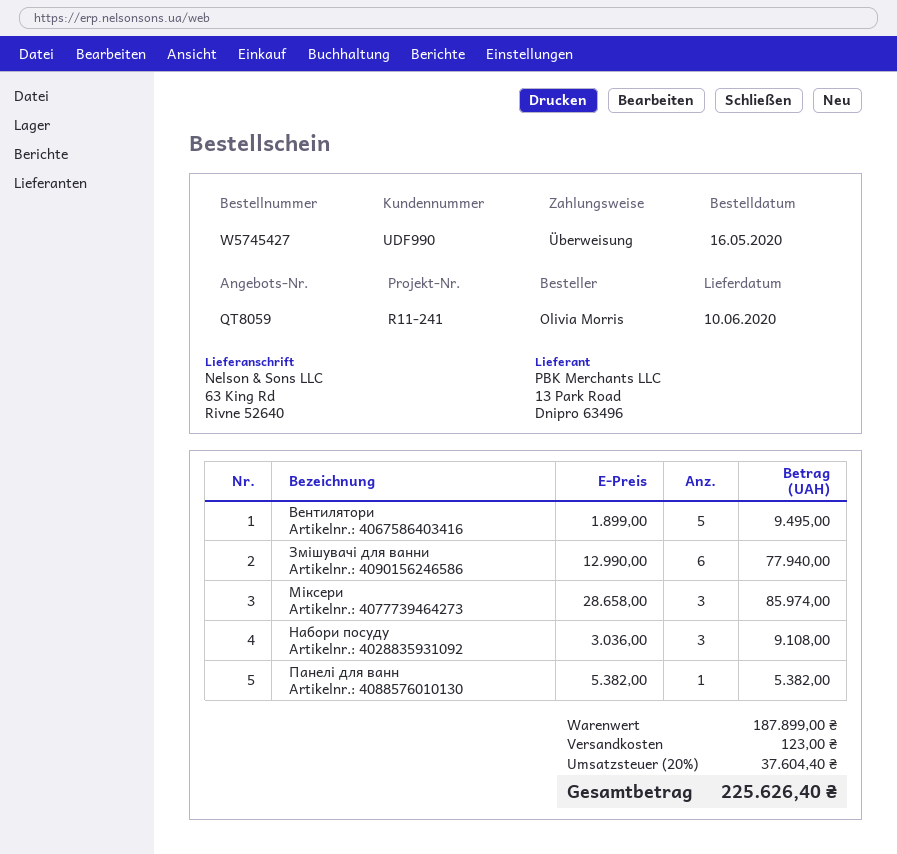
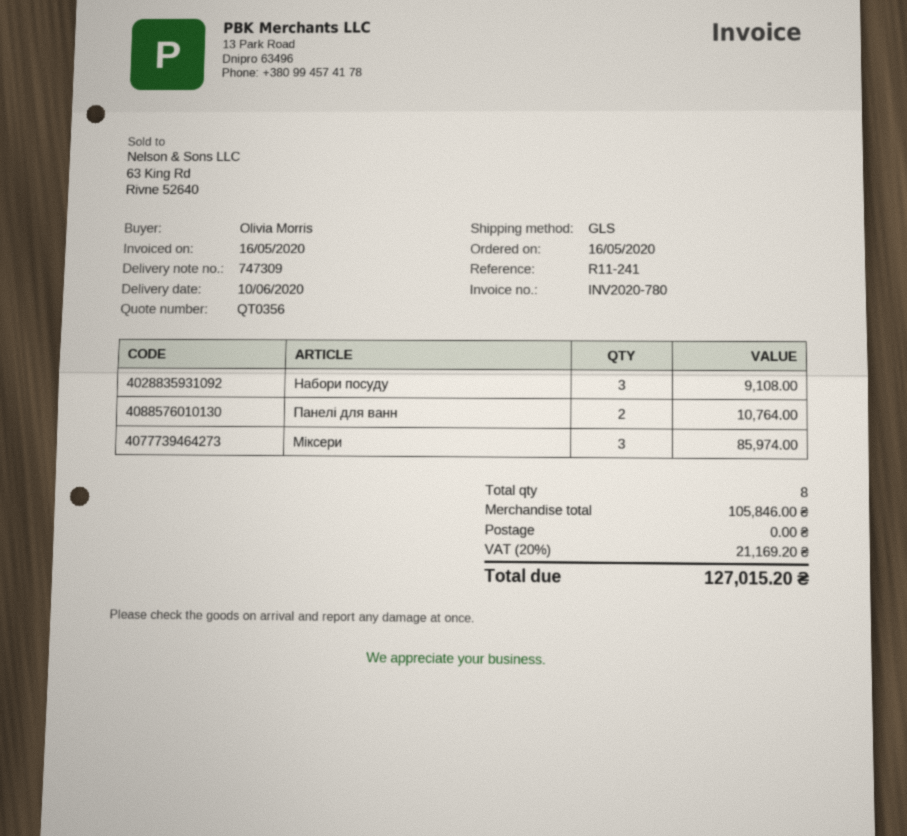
quote number: QT8059 -> QT0356
Вентилятори: 5 for 9495.00 -> none
Змішувачі для ванни: 6 for 77940.00 -> none
Панелі для ванн: 1 for 5382.00 -> 2 for 10764.00
subtotal: 187899.00 -> 105846.00
shipping: 123.00 -> 0.00
tax: 20% = 37604.40 -> 20% = 21169.20
total: 225626.40 -> 127015.20

